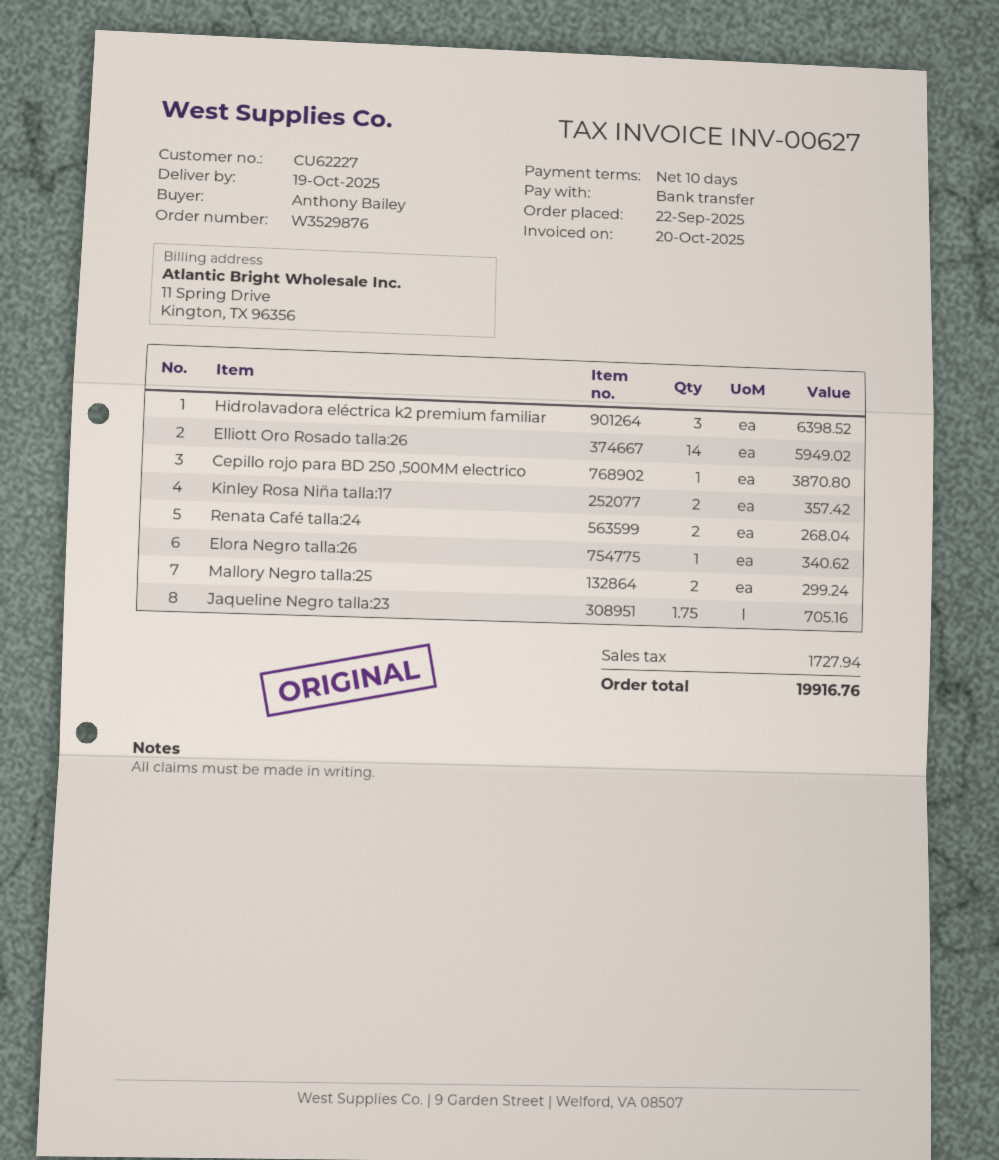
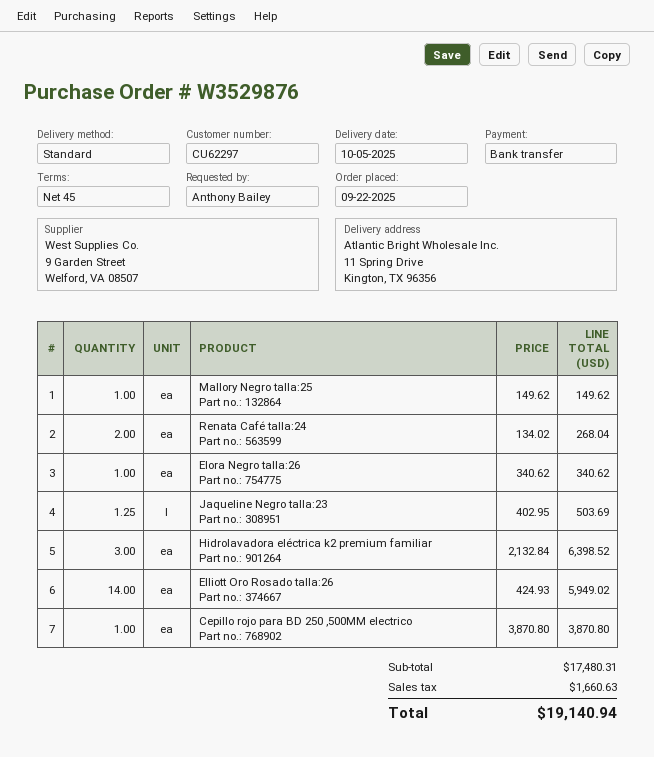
delivery date: 2025-10-19 -> 2025-10-05
payment terms: 10 days -> 45 days
customer number: CU62227 -> CU62297
Kinley Rosa Niña talla:17: 2 for 357.42 -> none
Mallory Negro talla:25: 2 for 299.24 -> 1 for 149.62
Jaqueline Negro talla:23: 1.75 for 705.16 -> 1.25 for 503.69
tax: 1727.94 -> 1660.63
total: 19916.76 -> 19140.94

